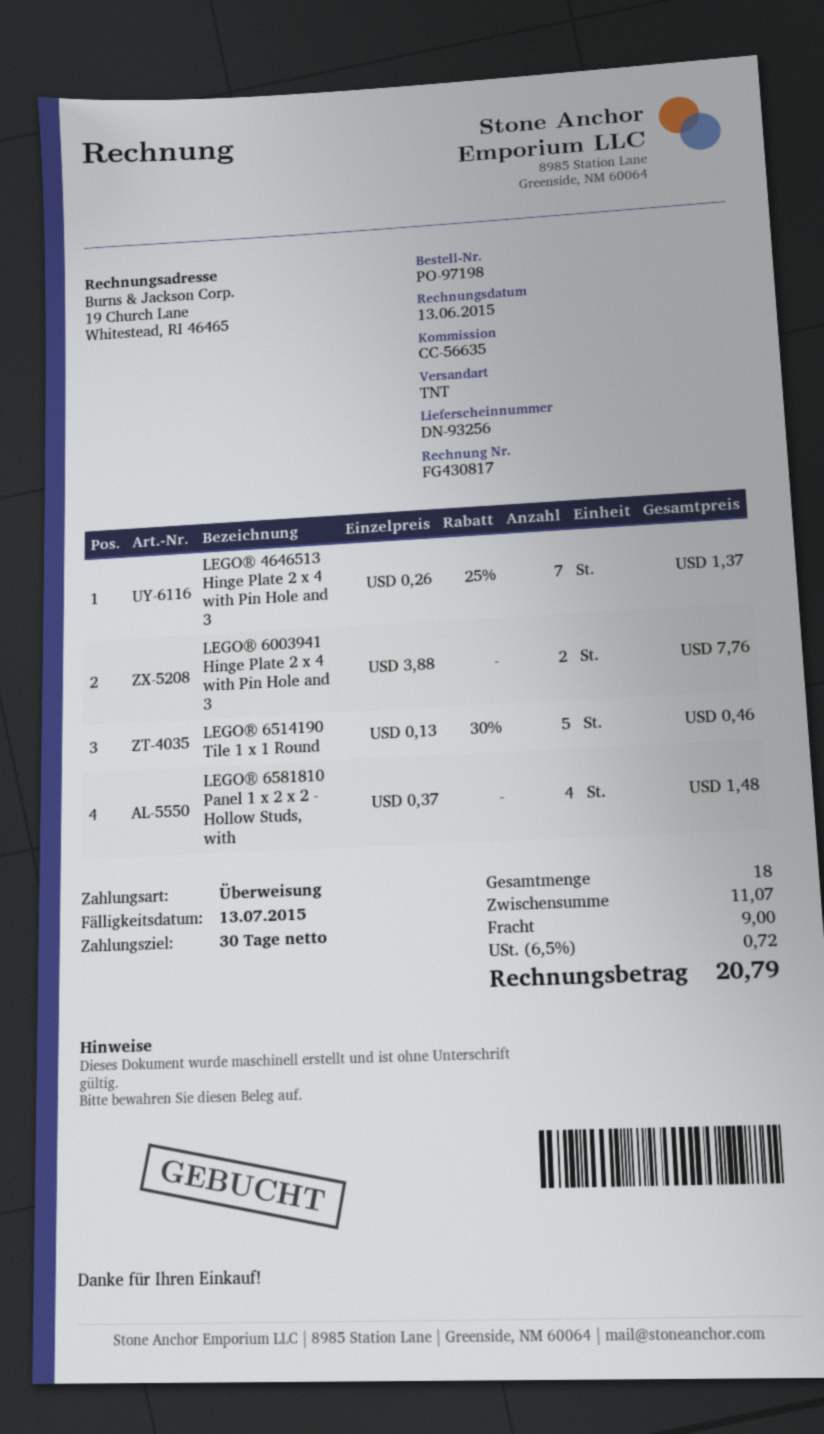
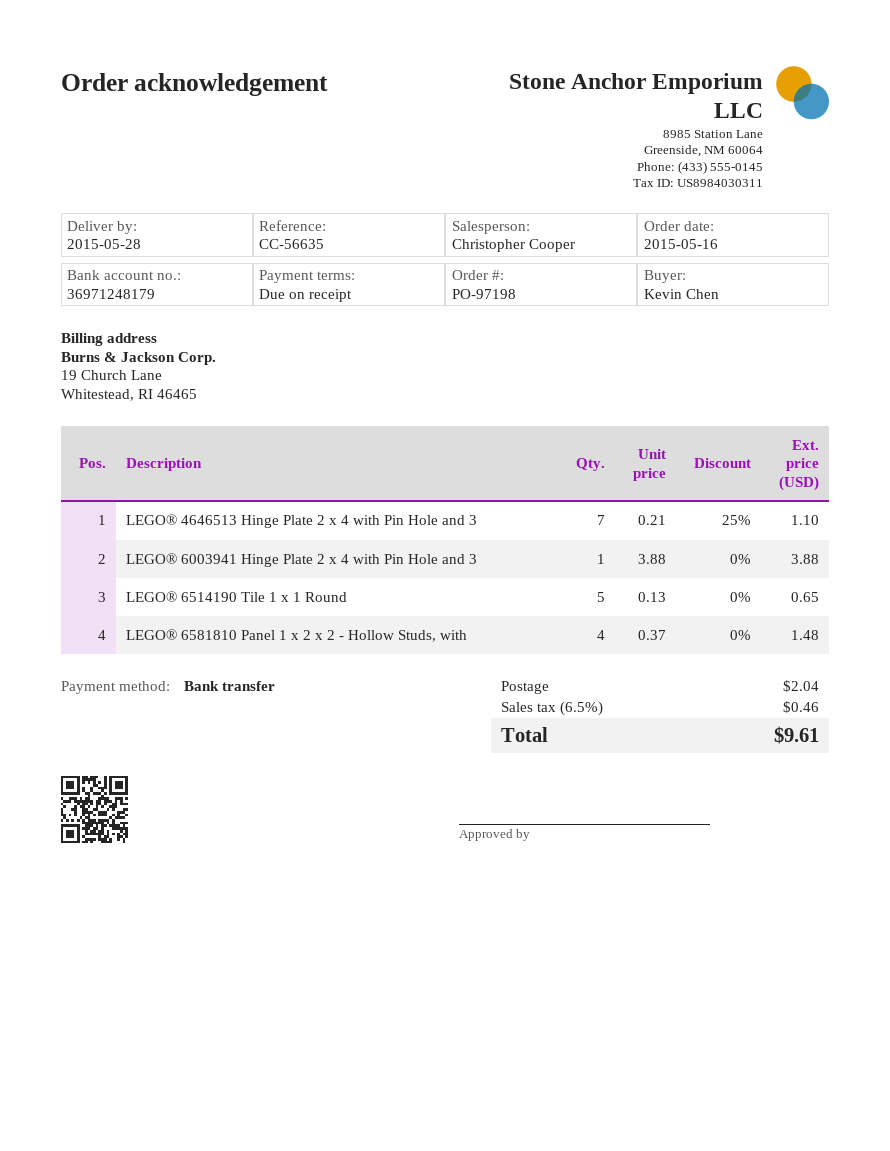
payment terms: 30 days -> on receipt
LEGO® 4646513 Hinge Plate 2 x 4 with Pin Hole and 3: 7 x 0.26 - 25% = 1.37 -> 7 x 0.21 - 25% = 1.10
LEGO® 6003941 Hinge Plate 2 x 4 with Pin Hole and 3: 2 x 3.88 = 7.76 -> 1 x 3.88 = 3.88
LEGO® 6514190 Tile 1 x 1 Round: 5 x 0.13 - 30% = 0.46 -> 5 x 0.13 = 0.65
shipping: 9.00 -> 2.04
tax: 6.5% = 0.72 -> 6.5% = 0.46
total: 20.79 -> 9.61

